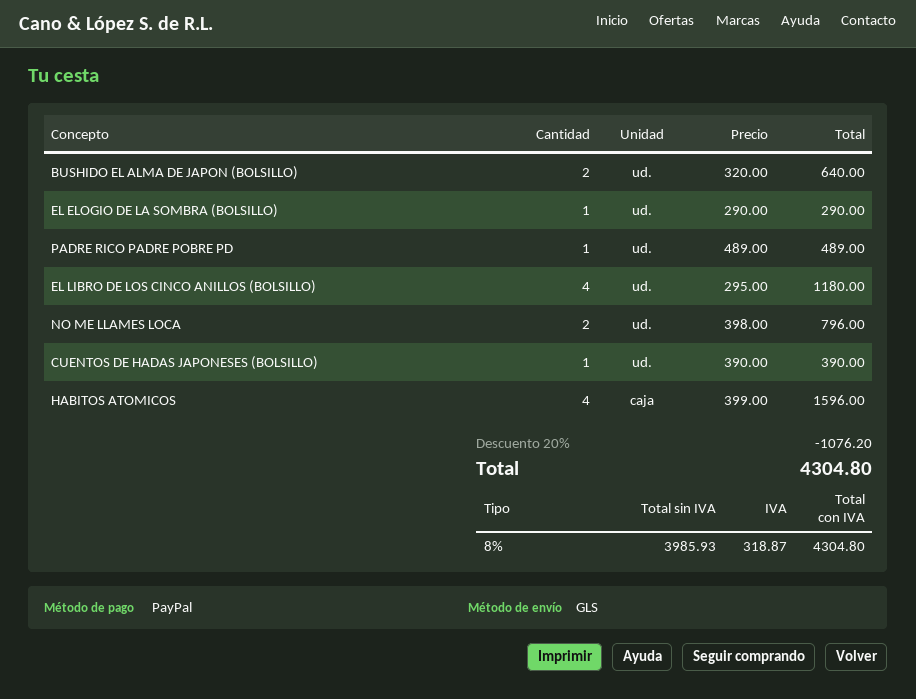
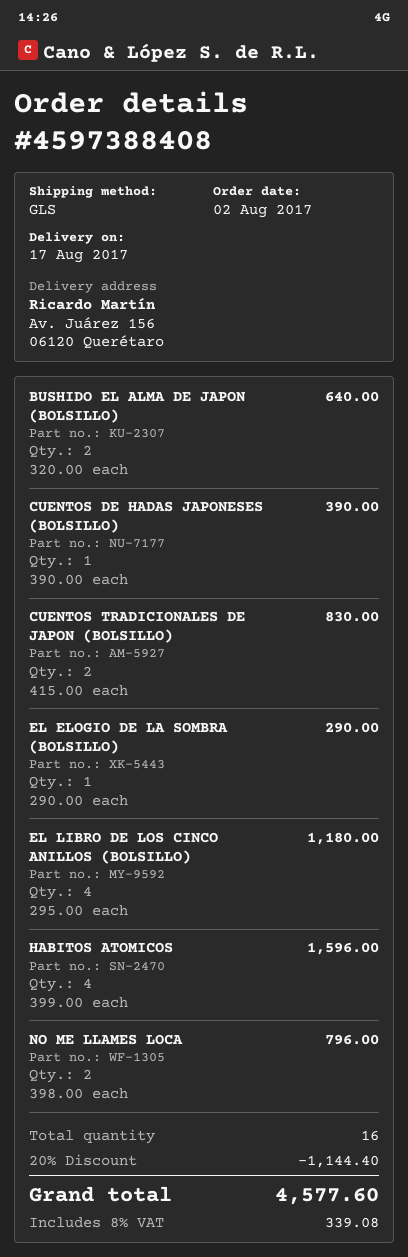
PADRE RICO PADRE POBRE PD: 1 x 489.00 = 489.00 -> none
CUENTOS TRADICIONALES DE JAPON (BOLSILLO): none -> 2 x 415.00 = 830.00
discount: 20% = 1076.20 -> 20% = 1144.40
tax: 8% = 318.87 -> 8% = 339.08
total: 4304.80 -> 4577.60

